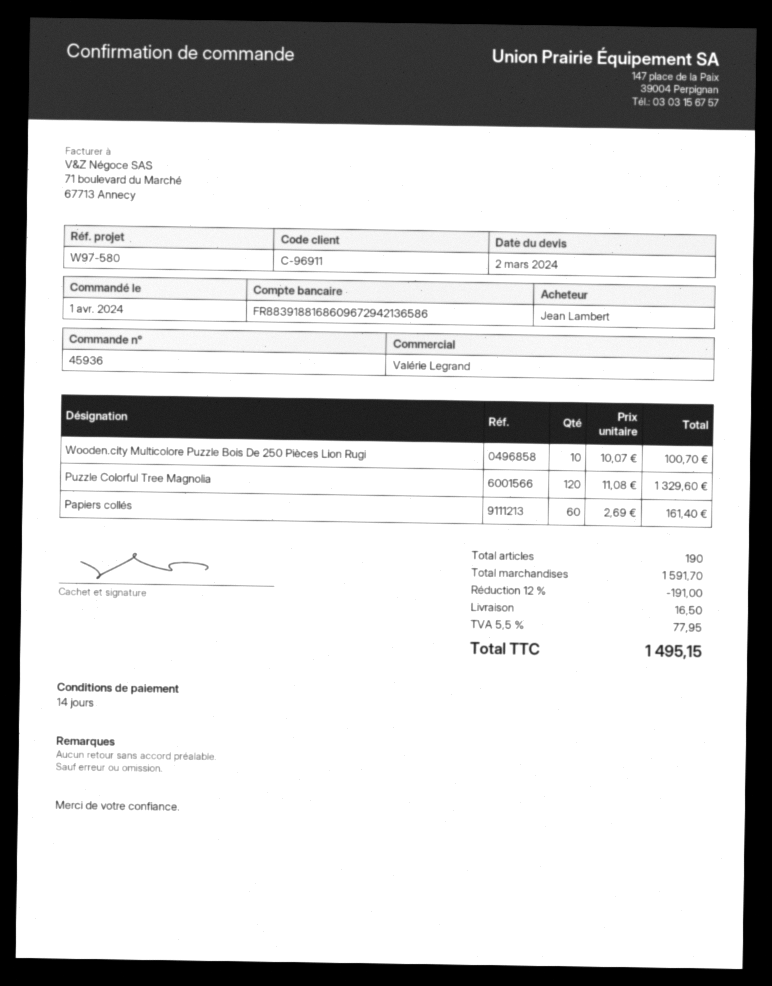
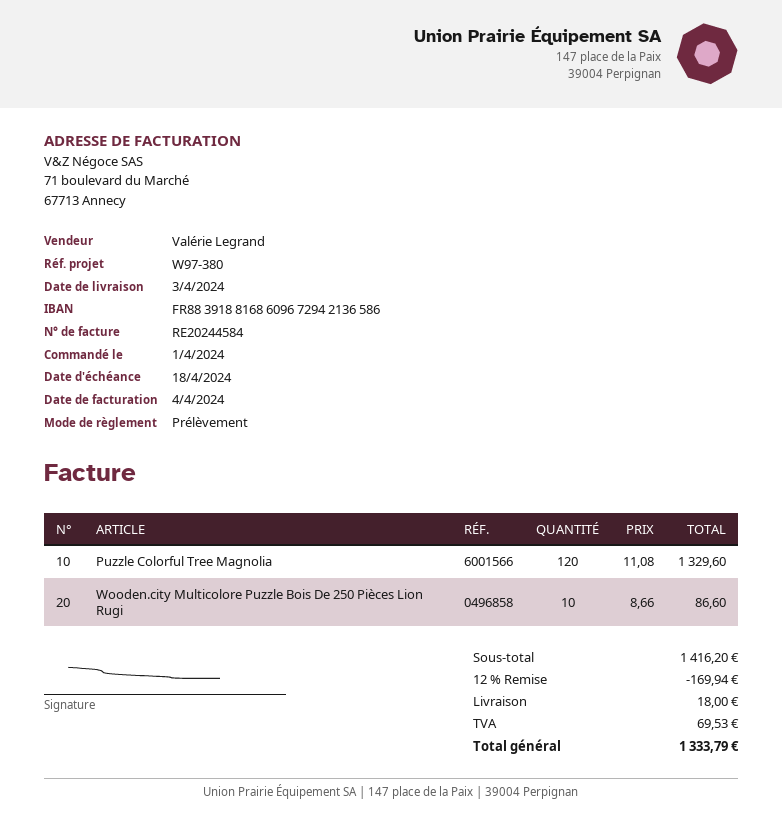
reference: W97-580 -> W97-380
Wooden.city Multicolore Puzzle Bois De 250 Pièces Lion Rugi: 10 x 10.07 = 100.70 -> 10 x 8.66 = 86.60
Papiers collés: 60 x 2.69 = 161.40 -> none
subtotal: 1591.70 -> 1416.20
discount: 12% = 191.00 -> 12% = 169.94
shipping: 16.50 -> 18.00
tax: 77.95 -> 69.53
total: 1495.15 -> 1333.79

